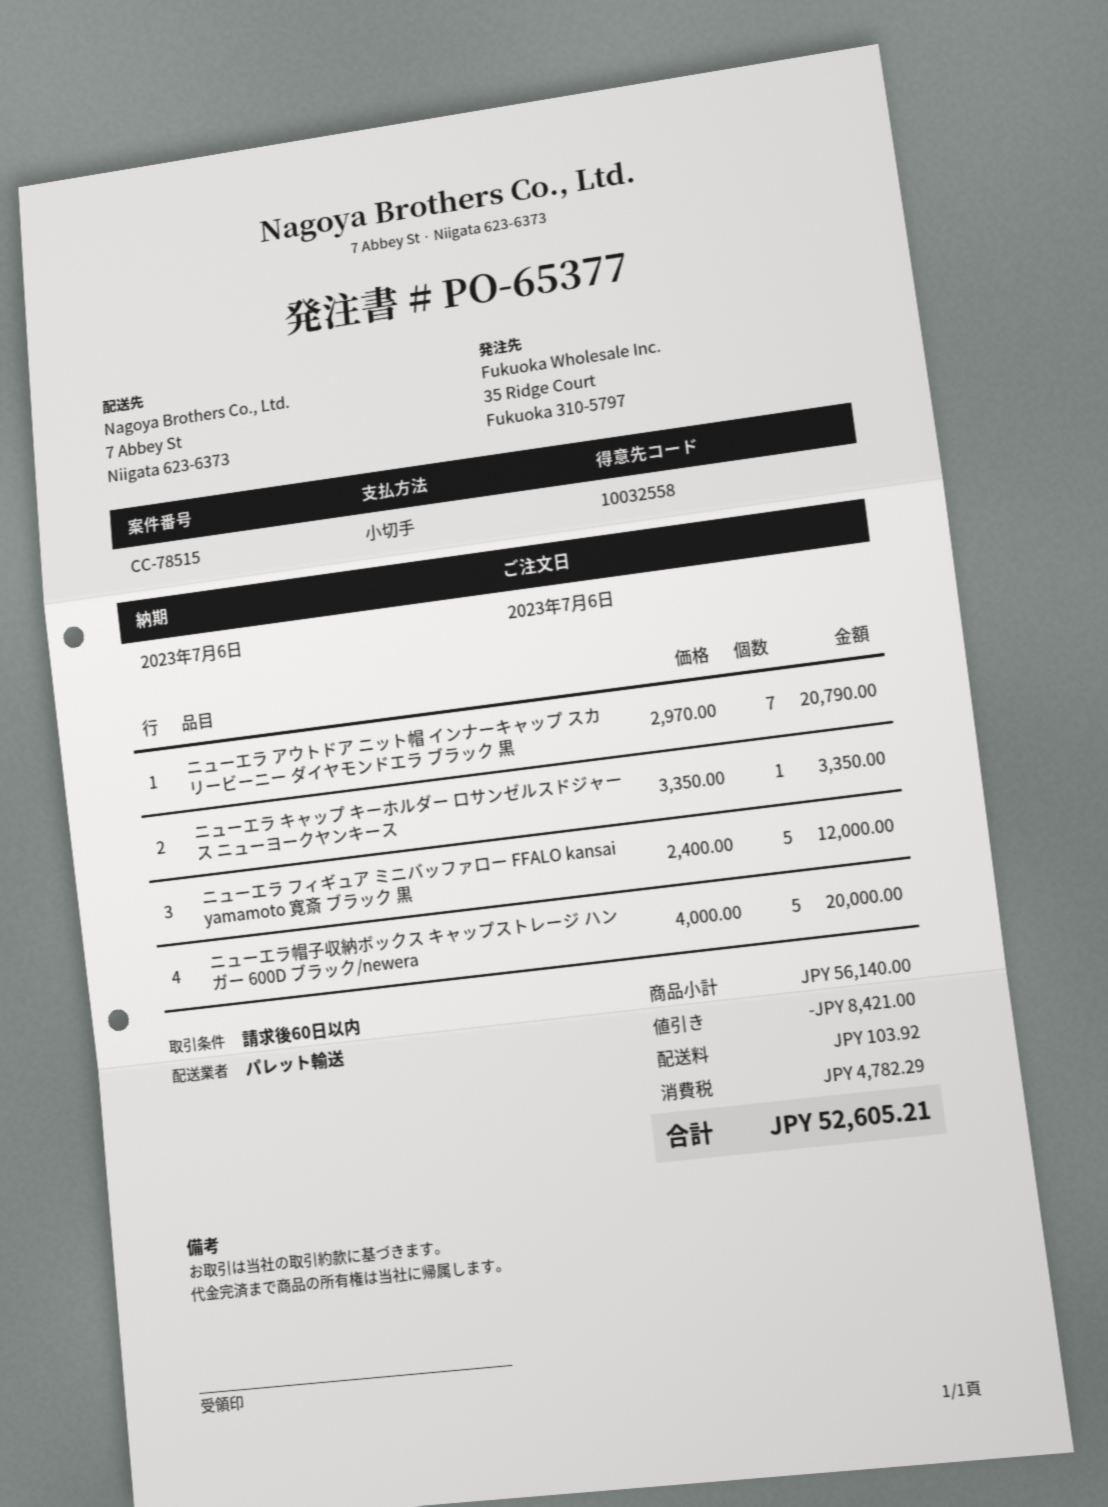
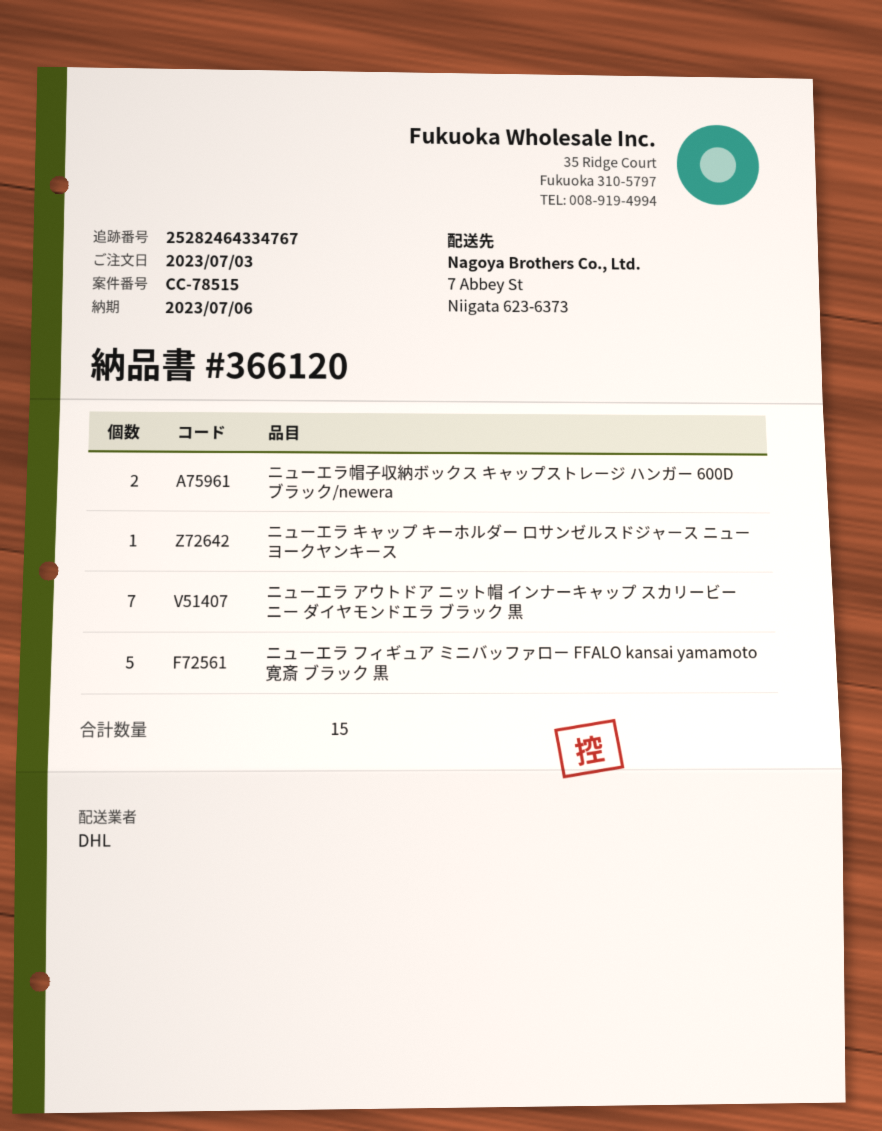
order date: 2023-07-06 -> 2023-07-03
shipping method: pallet freight -> DHL
ニューエラ帽子収納ボックス キャップストレージ ハンガー 600D ブラック/newera: 5 -> 2

